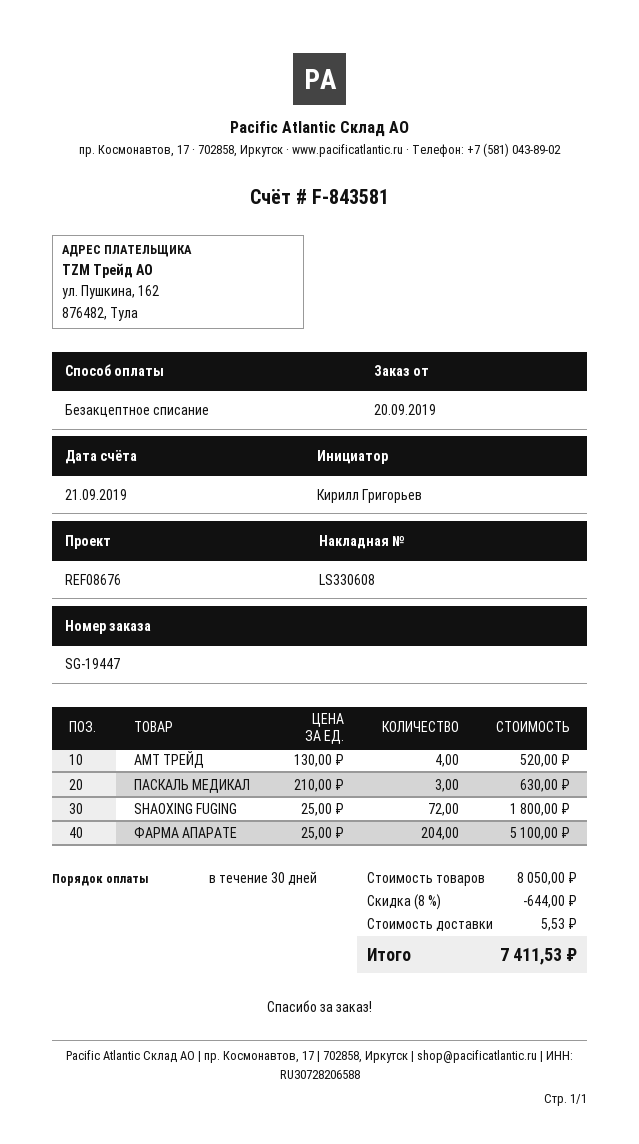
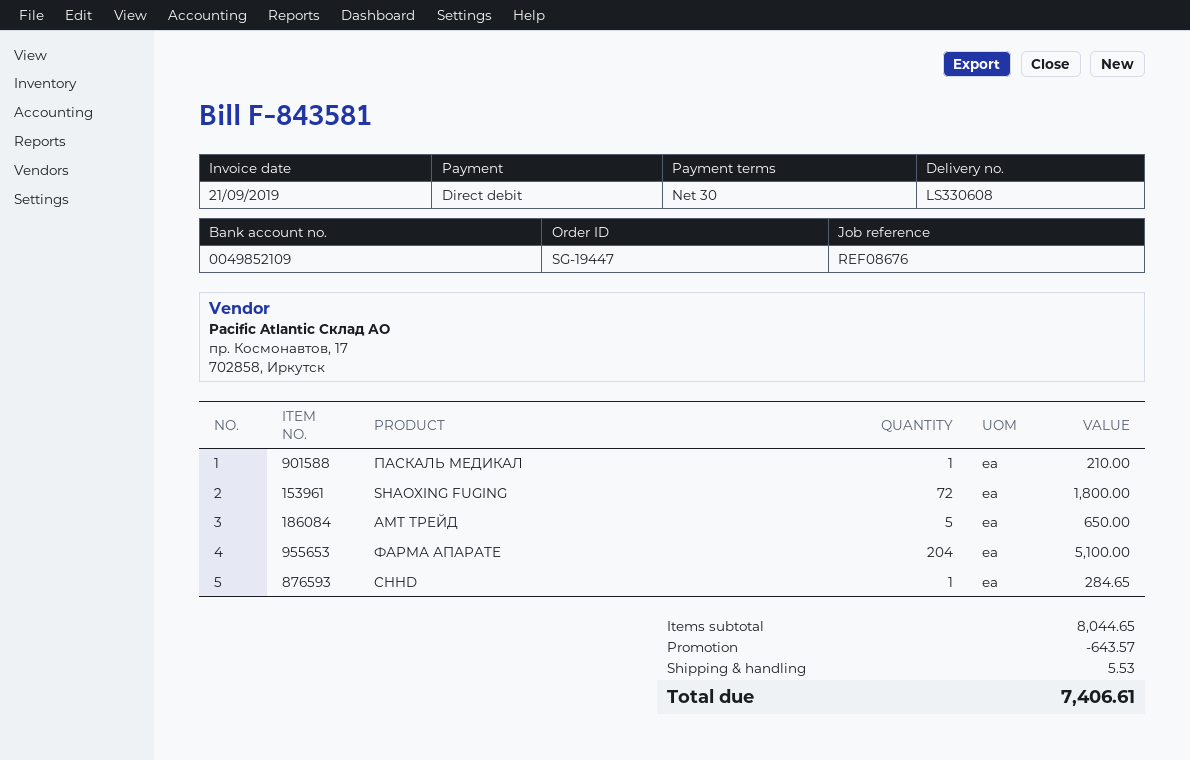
АМТ ТРЕЙД: 4 for 520.00 -> 5 for 650.00
ПАСКАЛЬ МЕДИКАЛ: 3 for 630.00 -> 1 for 210.00
CHHD: none -> 1 for 284.65
subtotal: 8050.00 -> 8044.65
discount: 644.00 -> 643.57
total: 7411.53 -> 7406.61

